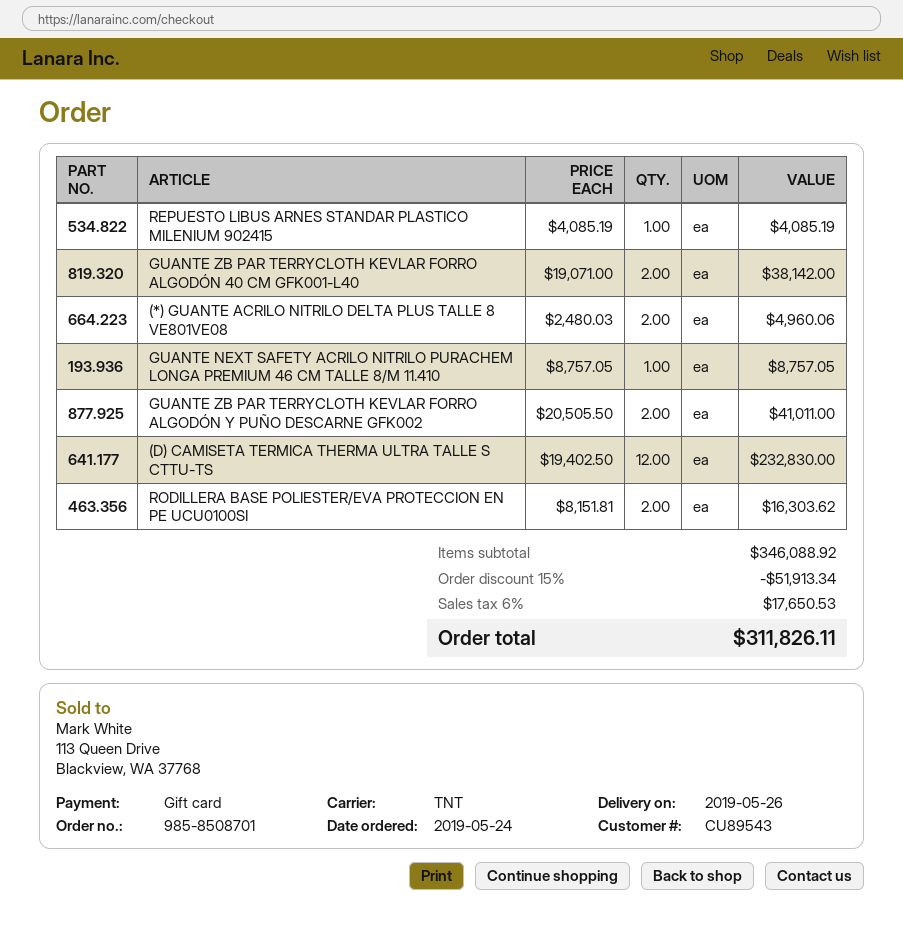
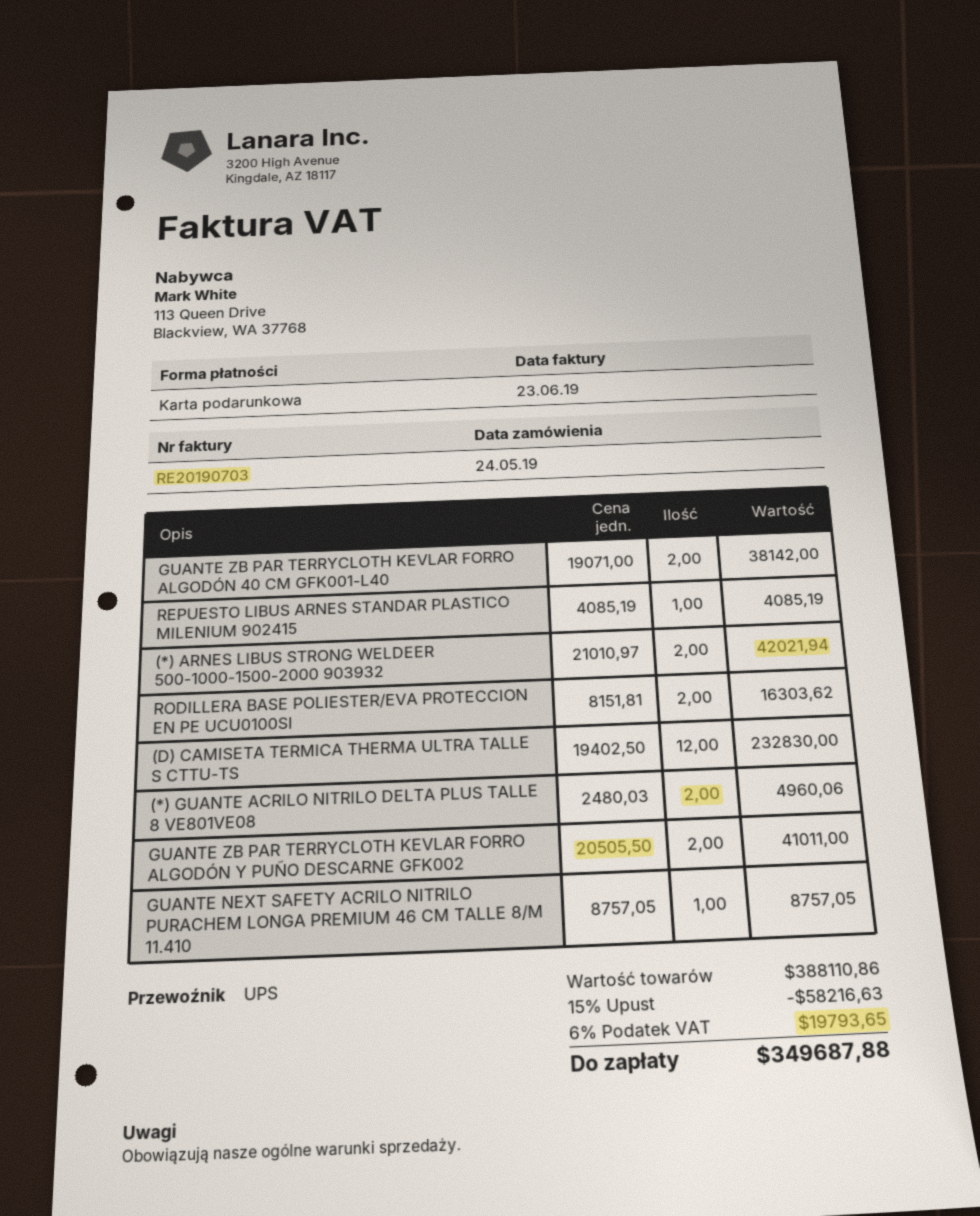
shipping method: TNT -> UPS
(*) ARNES LIBUS STRONG WELDEER 500-1000-1500-2000 903932: none -> 2 x 21010.97 = 42021.94
subtotal: 346088.92 -> 388110.86
discount: 15% = 51913.34 -> 15% = 58216.63
tax: 6% = 17650.53 -> 6% = 19793.65
total: 311826.11 -> 349687.88

